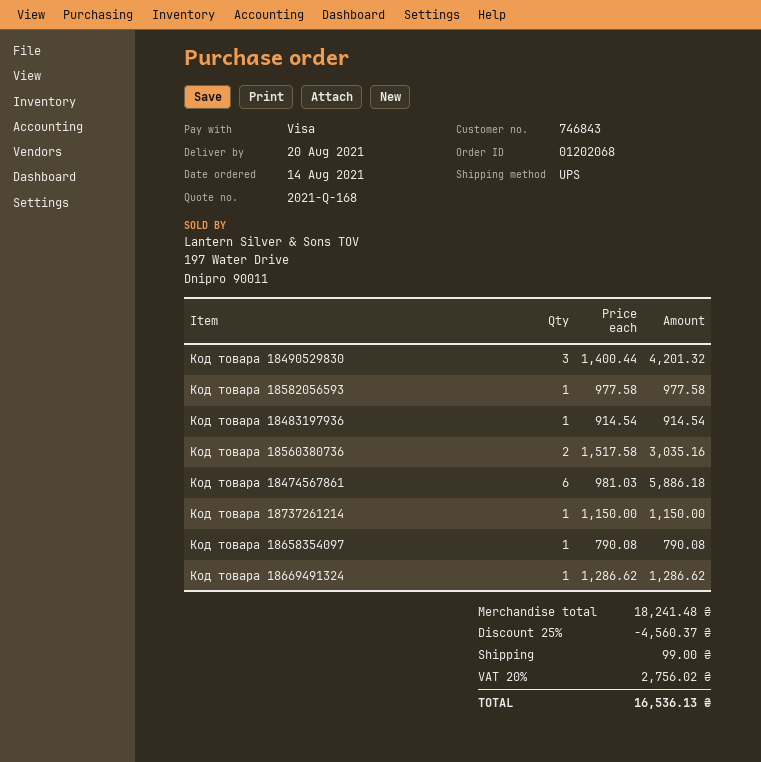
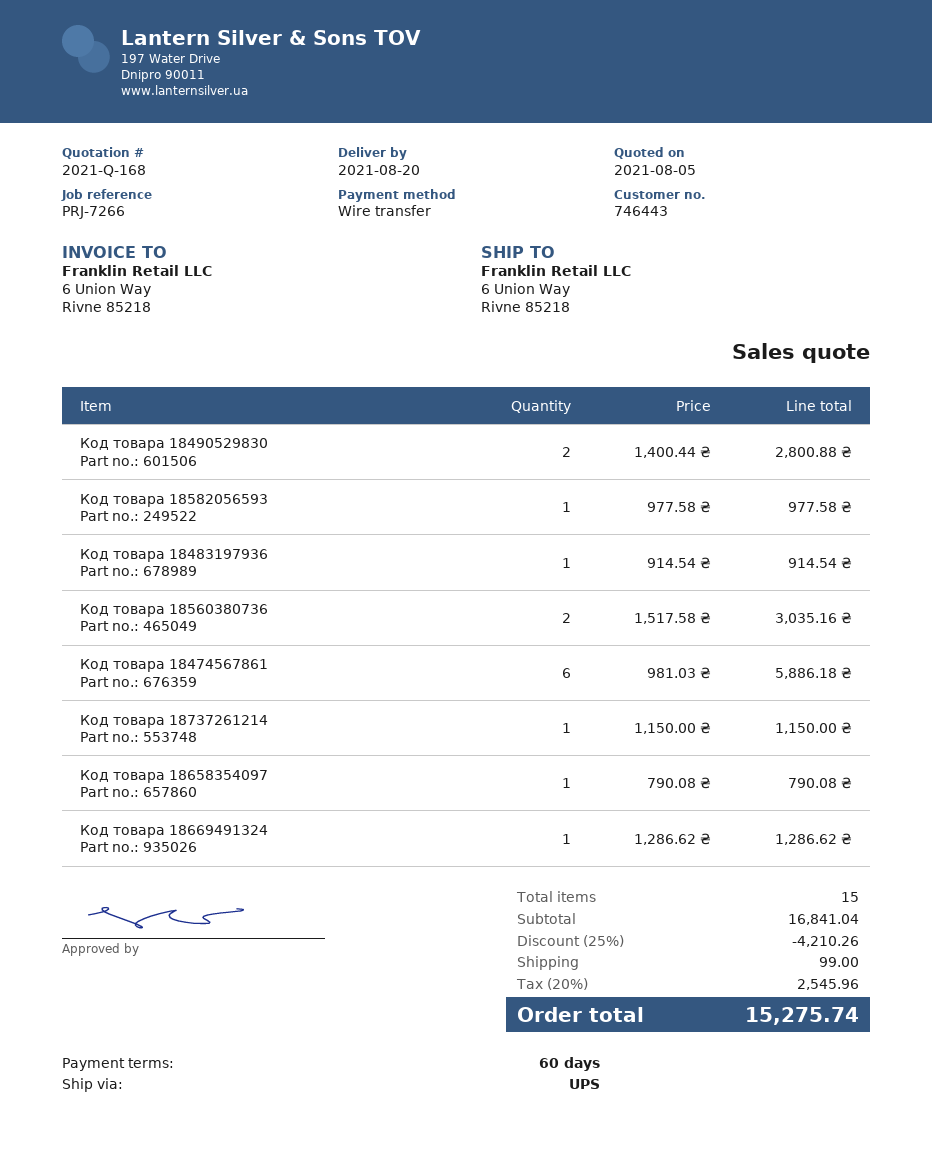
customer number: 746843 -> 746443
payment method: Visa -> bank transfer
Код товара 18490529830: 3 x 1400.44 = 4201.32 -> 2 x 1400.44 = 2800.88
subtotal: 18241.48 -> 16841.04
discount: 25% = 4560.37 -> 25% = 4210.26
tax: 20% = 2756.02 -> 20% = 2545.96
total: 16536.13 -> 15275.74

